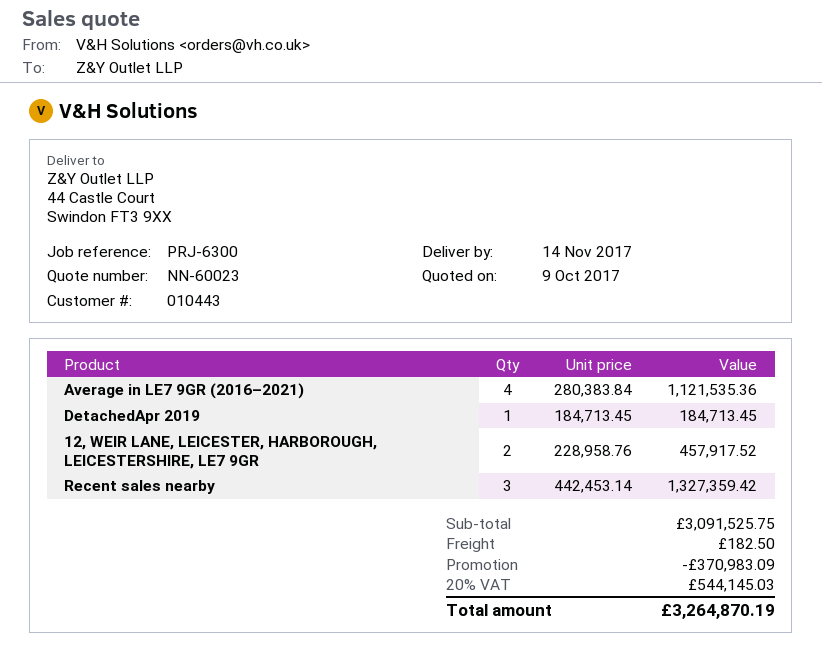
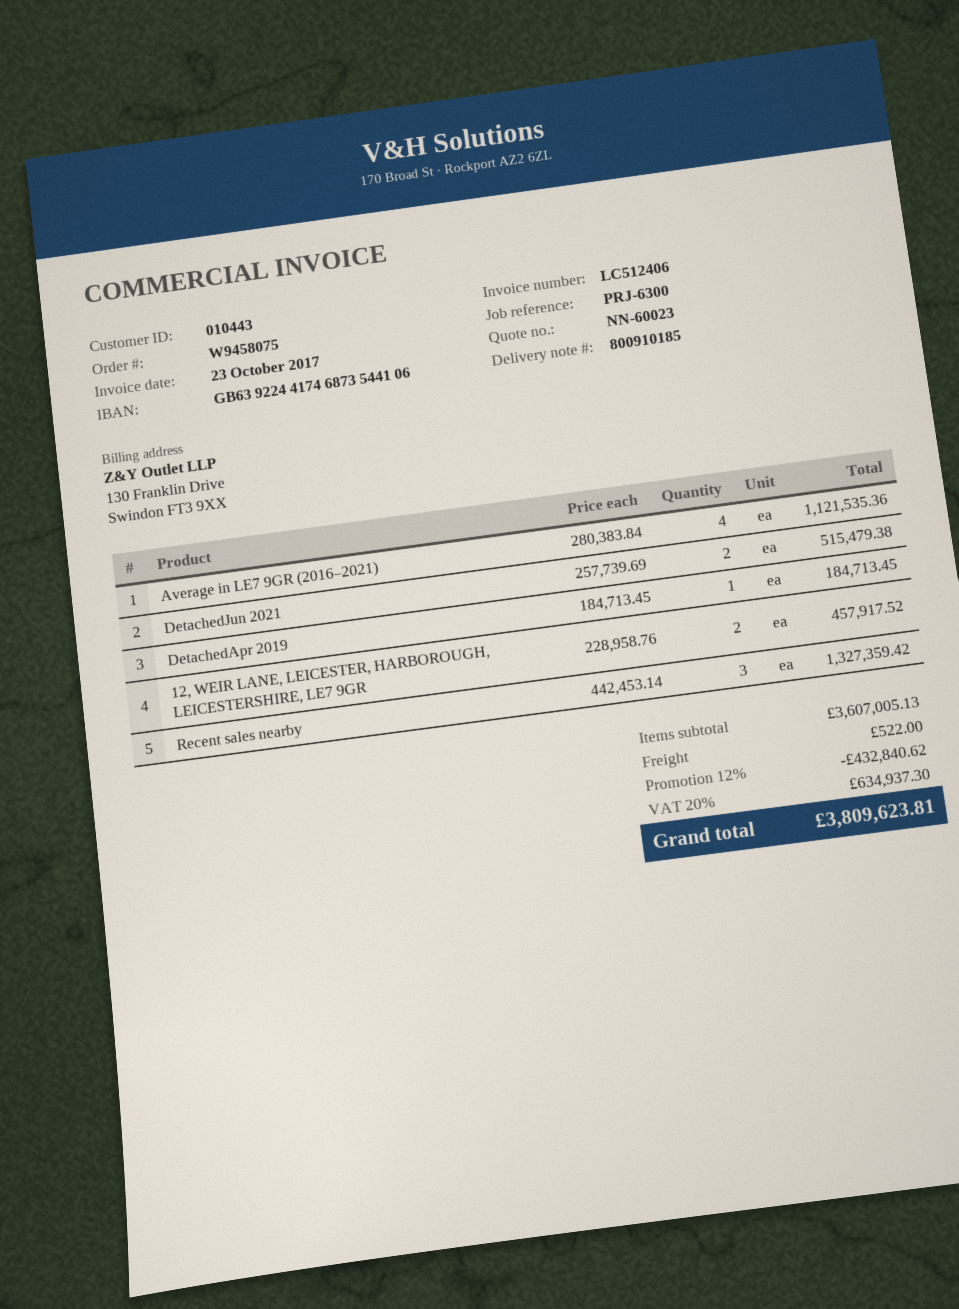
DetachedJun 2021: none -> 2 x 257739.69 = 515479.38
subtotal: 3091525.75 -> 3607005.13
discount: 370983.09 -> 432840.62
shipping: 182.50 -> 522.00
tax: 20% = 544145.03 -> 20% = 634937.30
total: 3264870.19 -> 3809623.81

